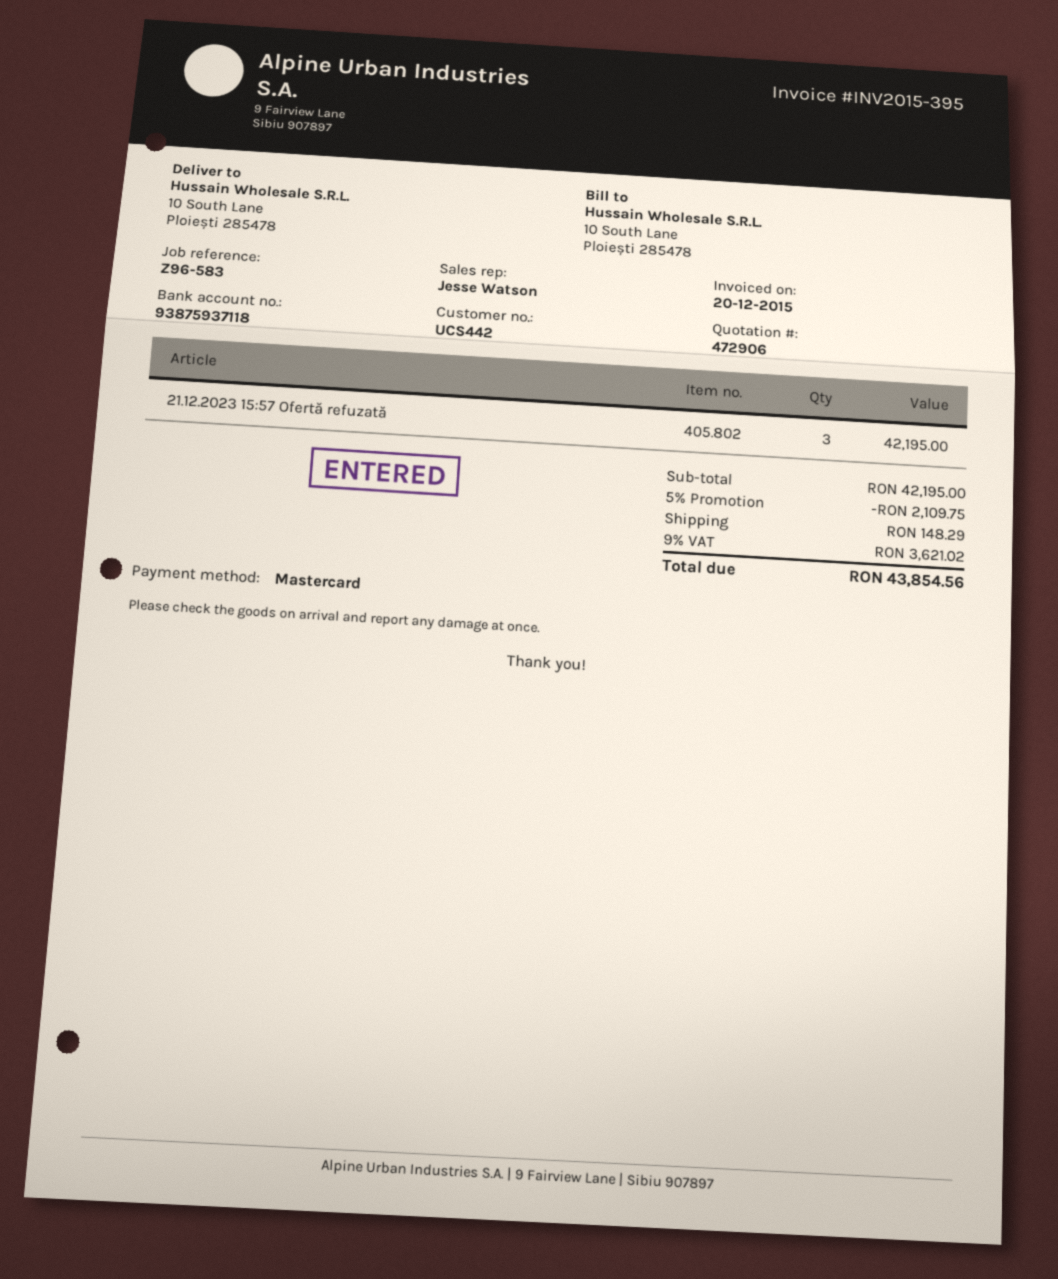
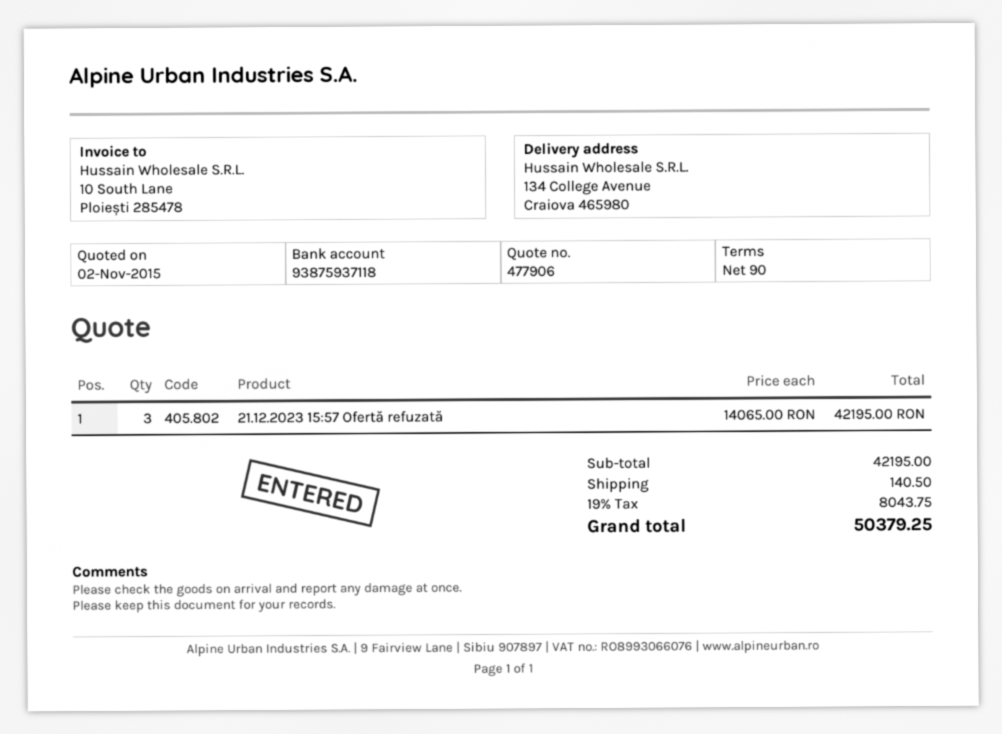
quote number: 472906 -> 477906
ship to: 10 South Lane, Ploiești 285478 -> 134 College Avenue, Craiova 465980
discount: 5% = 2109.75 -> none
shipping: 148.29 -> 140.50
tax: 9% = 3621.02 -> 19% = 8043.75
total: 43854.56 -> 50379.25

